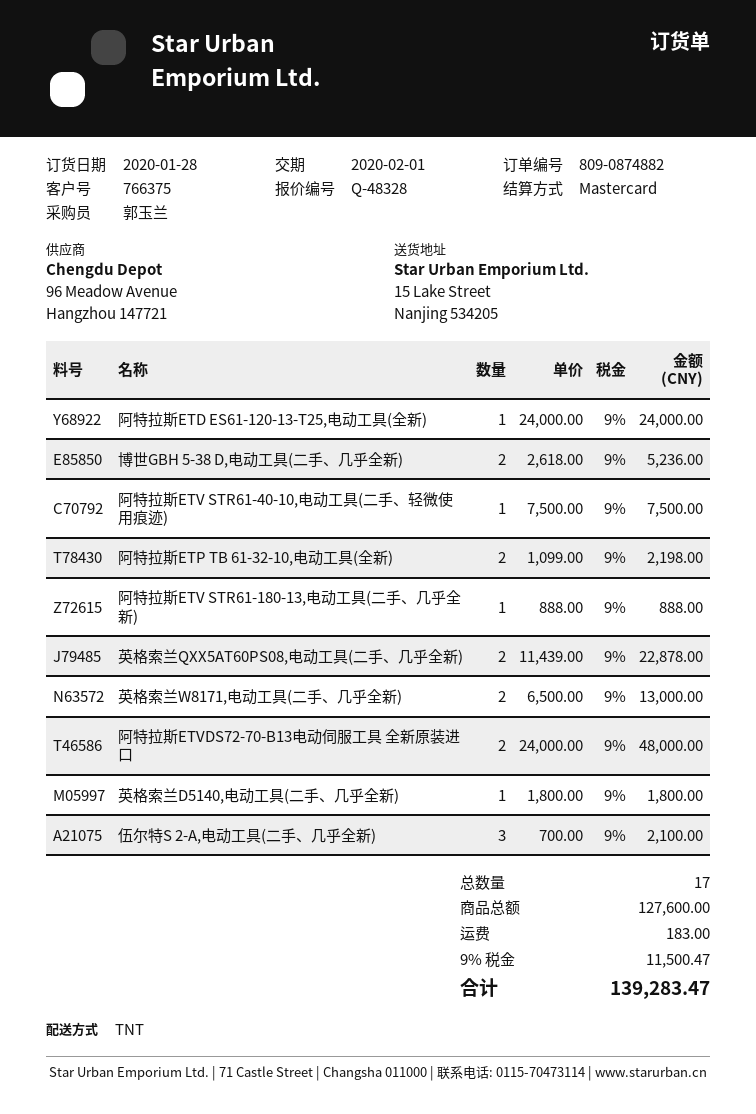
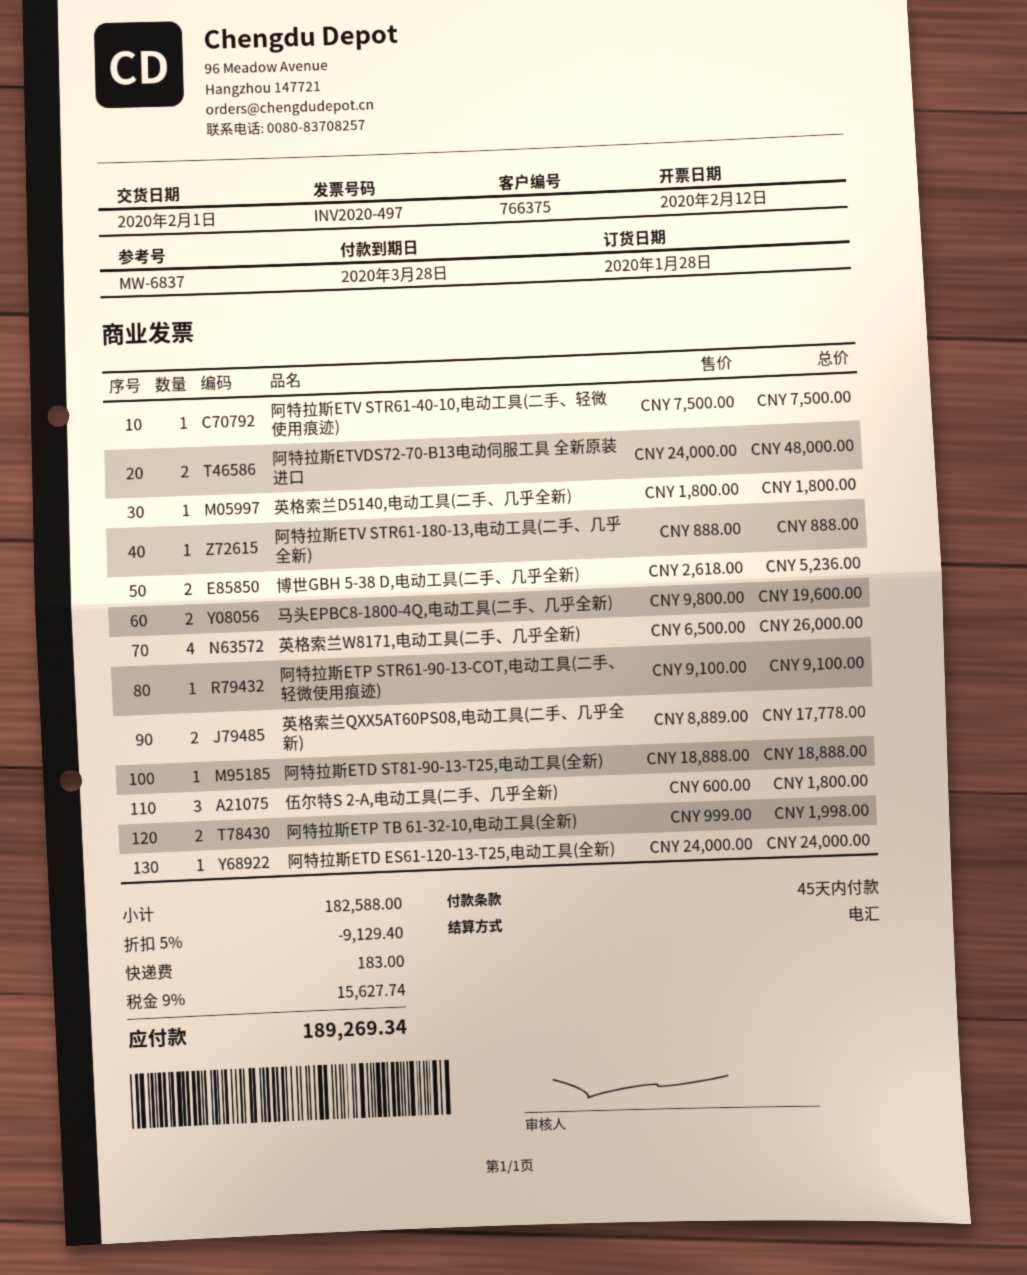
payment method: Mastercard -> bank transfer
阿特拉斯ETP TB 61-32-10,电动工具(全新): 2 x 1099.00 = 2198.00 -> 2 x 999.00 = 1998.00
英格索兰QXX5AT60PS08,电动工具(二手、几乎全新): 2 x 11439.00 = 22878.00 -> 2 x 8889.00 = 17778.00
英格索兰W8171,电动工具(二手、几乎全新): 2 x 6500.00 = 13000.00 -> 4 x 6500.00 = 26000.00
伍尔特S 2-A,电动工具(二手、几乎全新): 3 x 700.00 = 2100.00 -> 3 x 600.00 = 1800.00
马头EPBC8-1800-4Q,电动工具(二手、几乎全新): none -> 2 x 9800.00 = 19600.00
阿特拉斯ETP STR61-90-13-COT,电动工具(二手、轻微使用痕迹): none -> 1 x 9100.00 = 9100.00
阿特拉斯ETD ST81-90-13-T25,电动工具(全新): none -> 1 x 18888.00 = 18888.00
subtotal: 127600.00 -> 182588.00
discount: none -> 5% = 9129.40
tax: 9% = 11500.47 -> 9% = 15627.74
total: 139283.47 -> 189269.34

